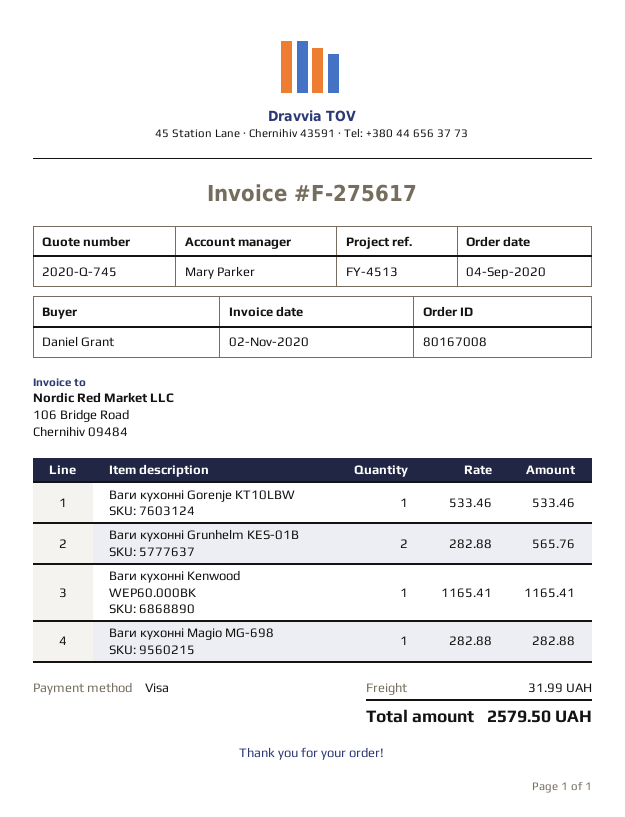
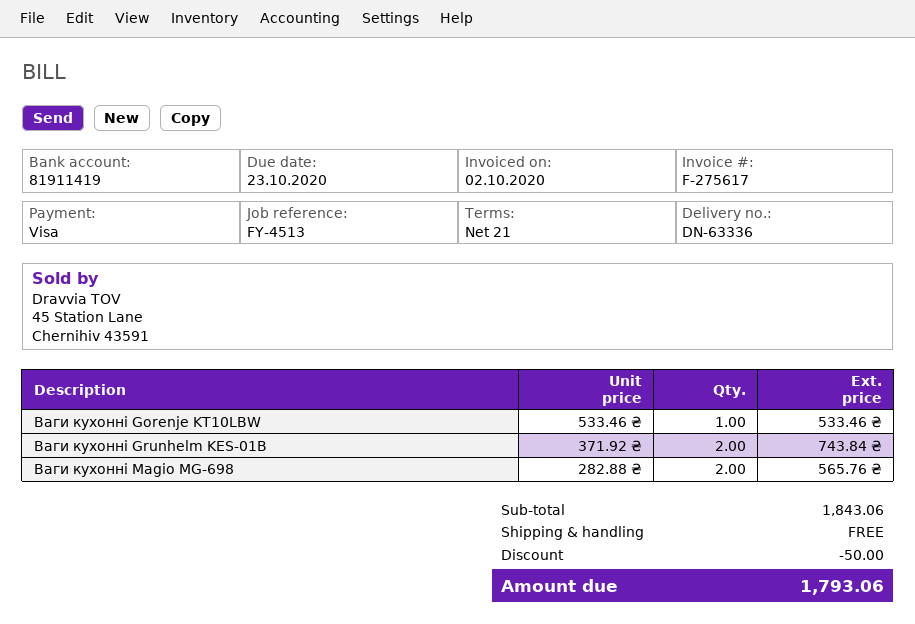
invoice date: 2020-11-02 -> 2020-10-02
Ваги кухонні Grunhelm KES-01B: 2 x 282.88 = 565.76 -> 2 x 371.92 = 743.84
Ваги кухонні Kenwood WEP60.000BK: 1 x 1165.41 = 1165.41 -> none
Ваги кухонні Magio MG-698: 1 x 282.88 = 282.88 -> 2 x 282.88 = 565.76
discount: none -> 50.00
shipping: 31.99 -> 0.00
total: 2579.50 -> 1793.06

